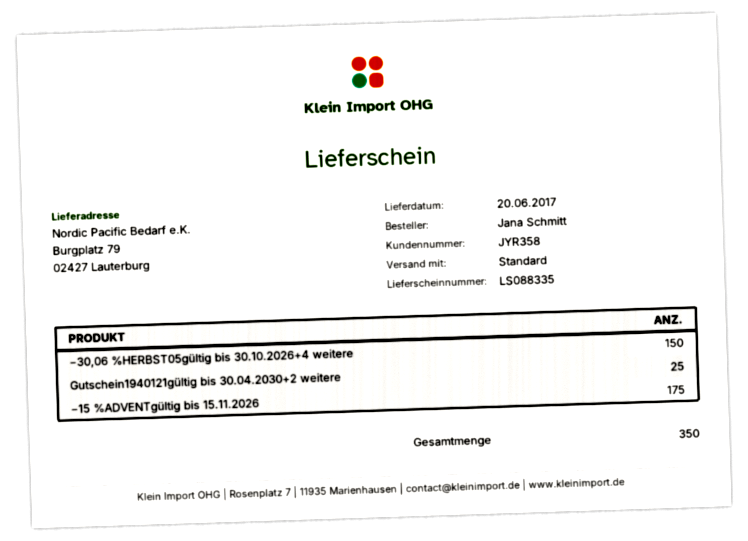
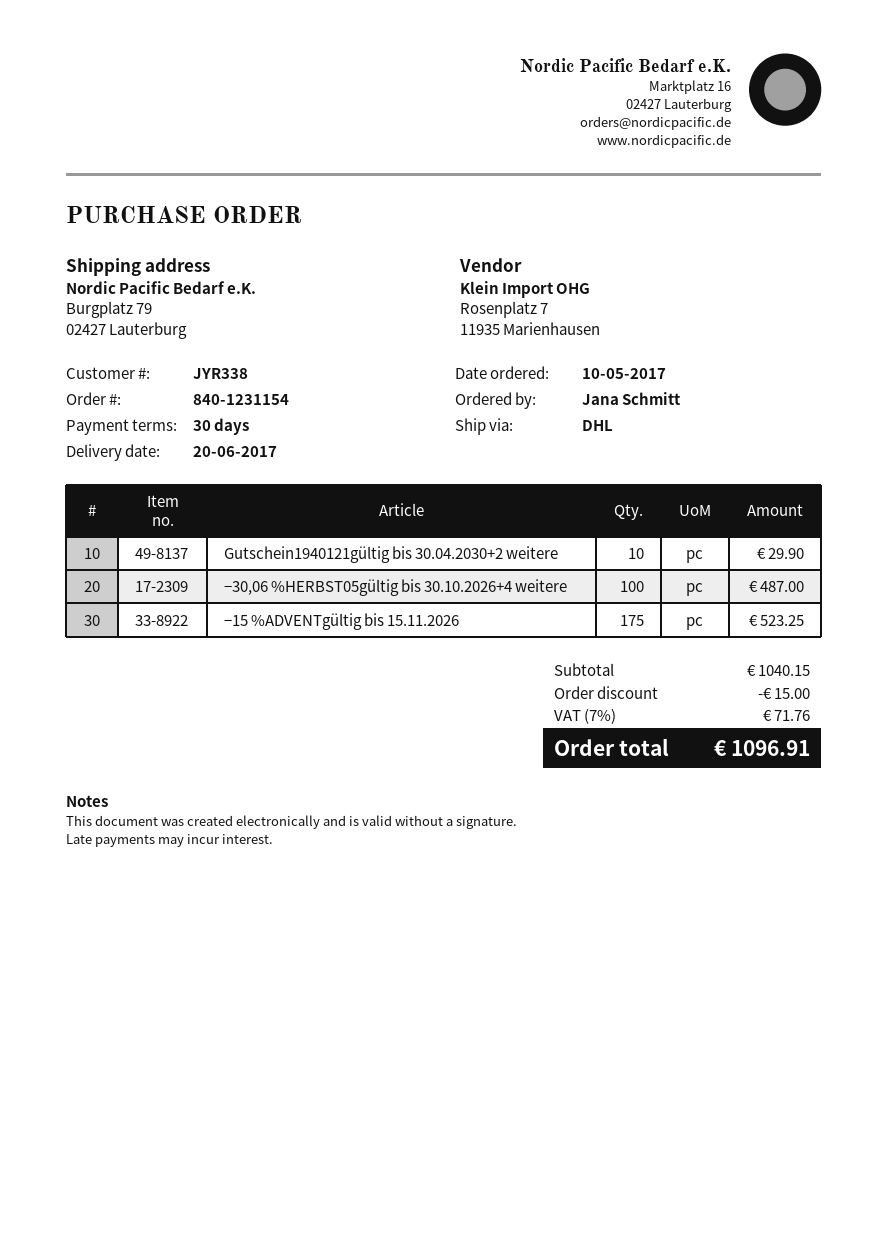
customer number: JYR358 -> JYR338
shipping method: standard -> DHL
−30,06 %HERBST05gültig bis 30.10.2026+4 weitere: 150 -> 100
Gutschein1940121gültig bis 30.04.2030+2 weitere: 25 -> 10

